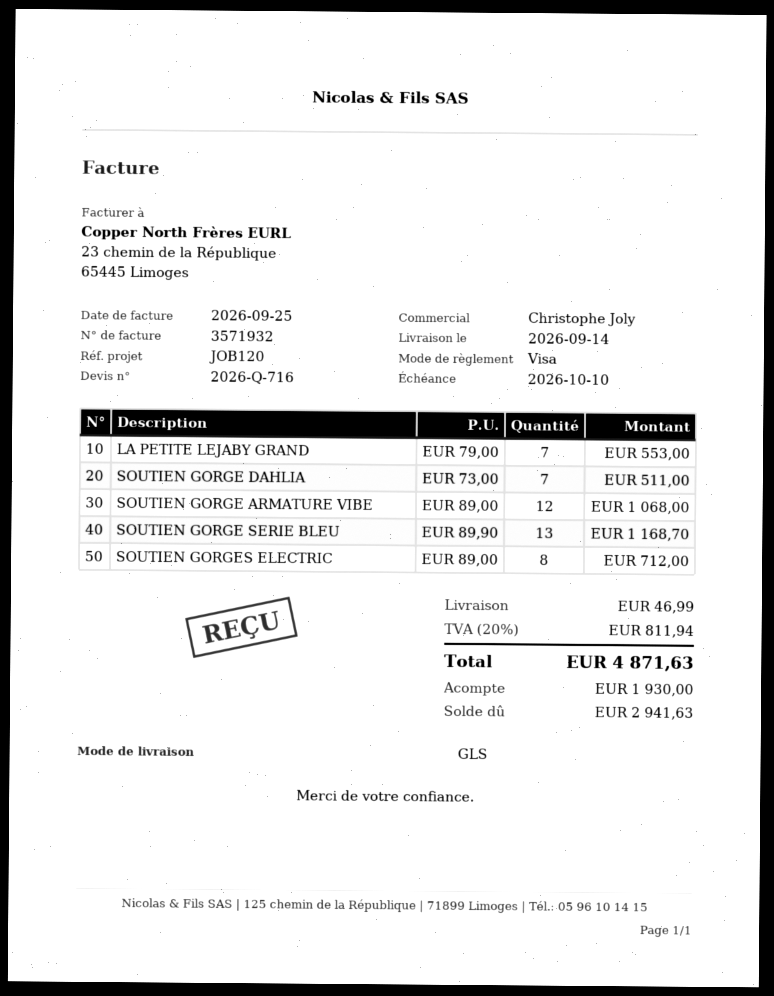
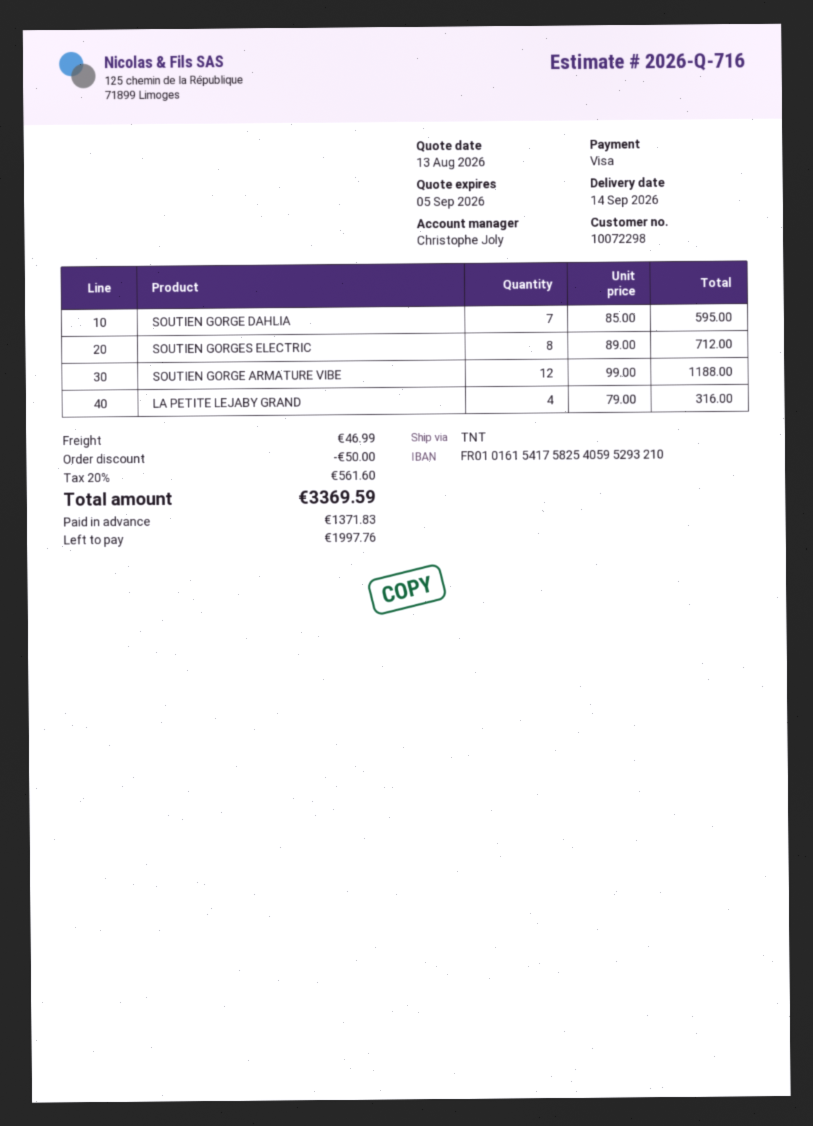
shipping method: GLS -> TNT
LA PETITE LEJABY GRAND: 7 x 79.00 = 553.00 -> 4 x 79.00 = 316.00
SOUTIEN GORGE DAHLIA: 7 x 73.00 = 511.00 -> 7 x 85.00 = 595.00
SOUTIEN GORGE ARMATURE VIBE: 12 x 89.00 = 1068.00 -> 12 x 99.00 = 1188.00
SOUTIEN GORGE SERIE BLEU: 13 x 89.90 = 1168.70 -> none
discount: none -> 50.00
tax: 20% = 811.94 -> 20% = 561.60
total: 4871.63 -> 3369.59
deposit: 1930.00 -> 1371.83
balance: 2941.63 -> 1997.76

